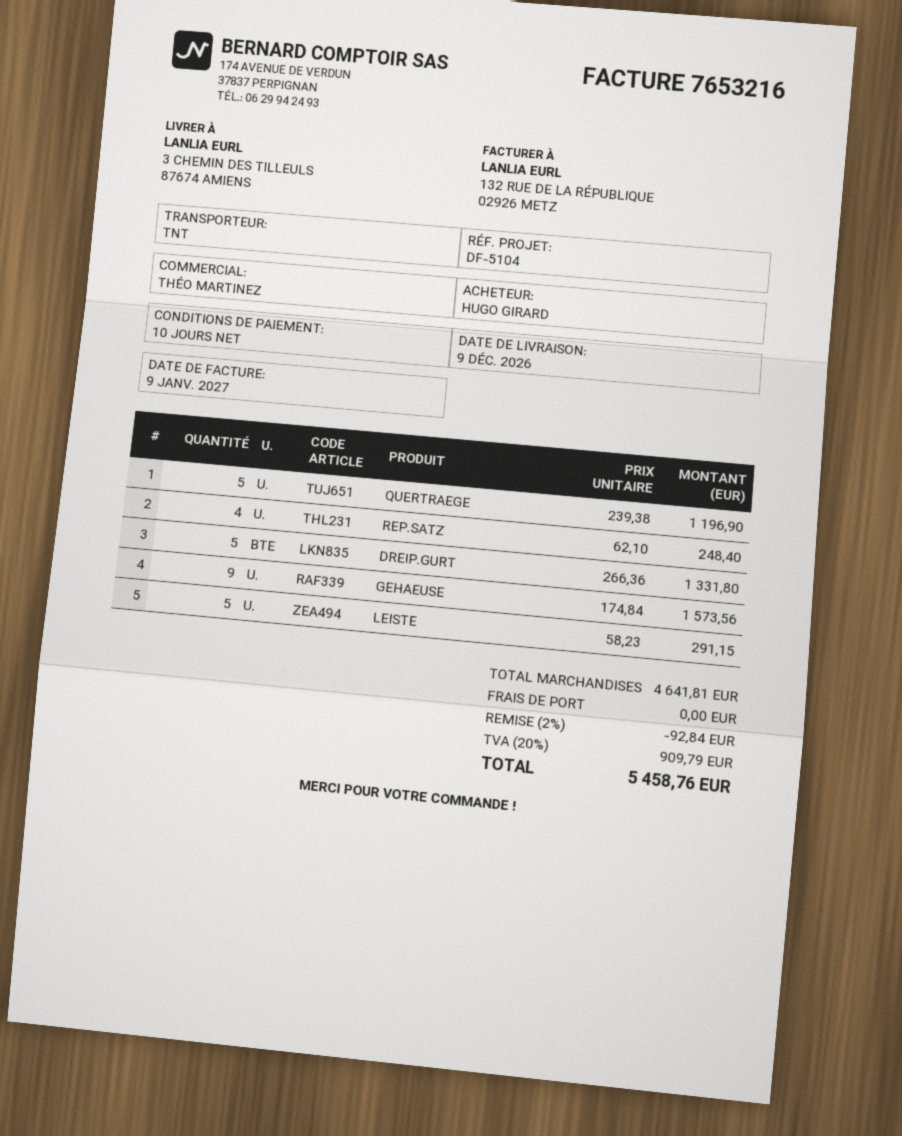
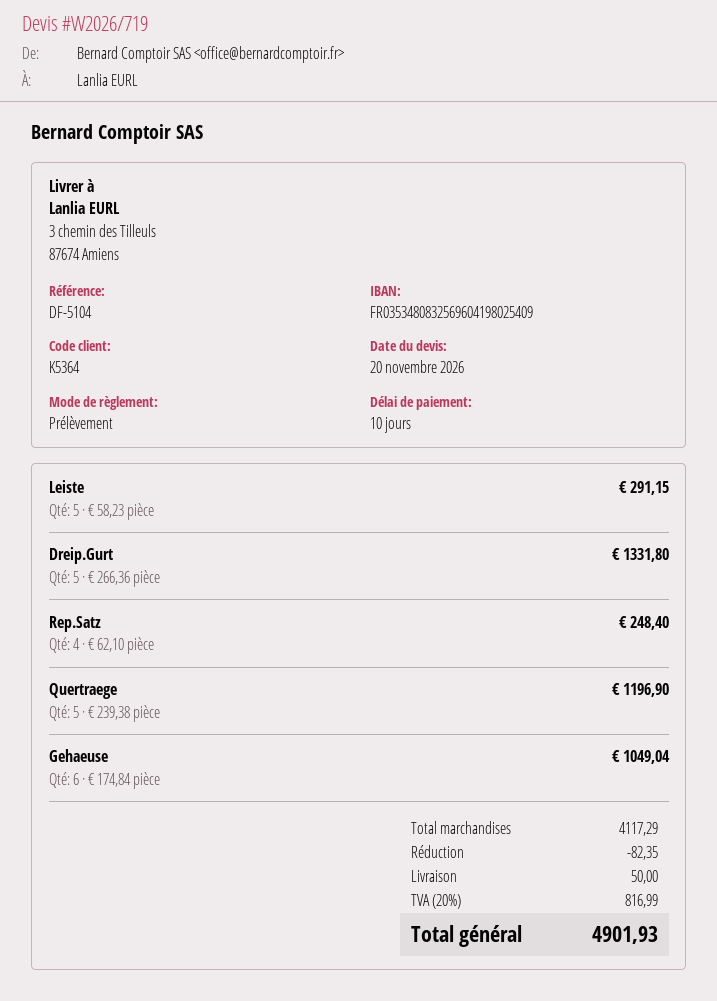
GEHAEUSE: 9 x 174.84 = 1573.56 -> 6 x 174.84 = 1049.04
subtotal: 4641.81 -> 4117.29
discount: 92.84 -> 82.35
shipping: 0.00 -> 50.00
tax: 20% = 909.79 -> 20% = 816.99
total: 5458.76 -> 4901.93

